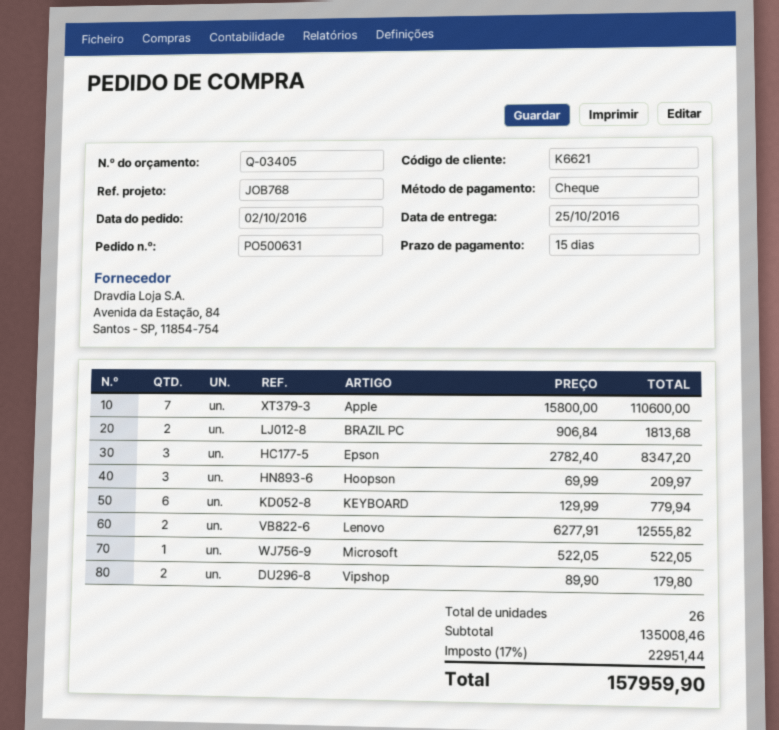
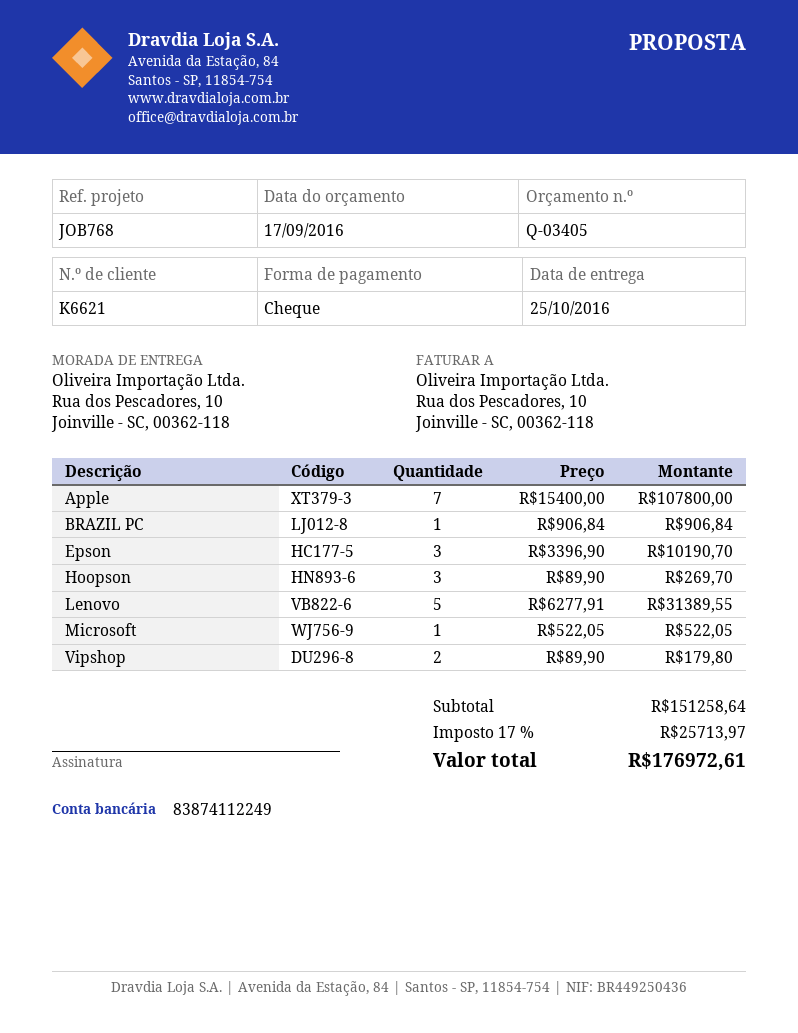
Apple: 7 x 15800.00 = 110600.00 -> 7 x 15400.00 = 107800.00
BRAZIL PC: 2 x 906.84 = 1813.68 -> 1 x 906.84 = 906.84
Epson: 3 x 2782.40 = 8347.20 -> 3 x 3396.90 = 10190.70
Hoopson: 3 x 69.99 = 209.97 -> 3 x 89.90 = 269.70
KEYBOARD: 6 x 129.99 = 779.94 -> none
Lenovo: 2 x 6277.91 = 12555.82 -> 5 x 6277.91 = 31389.55
subtotal: 135008.46 -> 151258.64
tax: 17% = 22951.44 -> 17% = 25713.97
total: 157959.90 -> 176972.61

